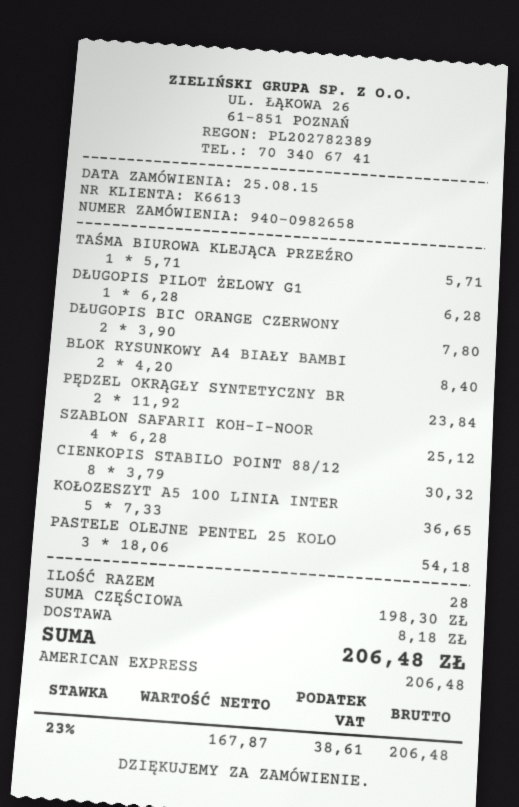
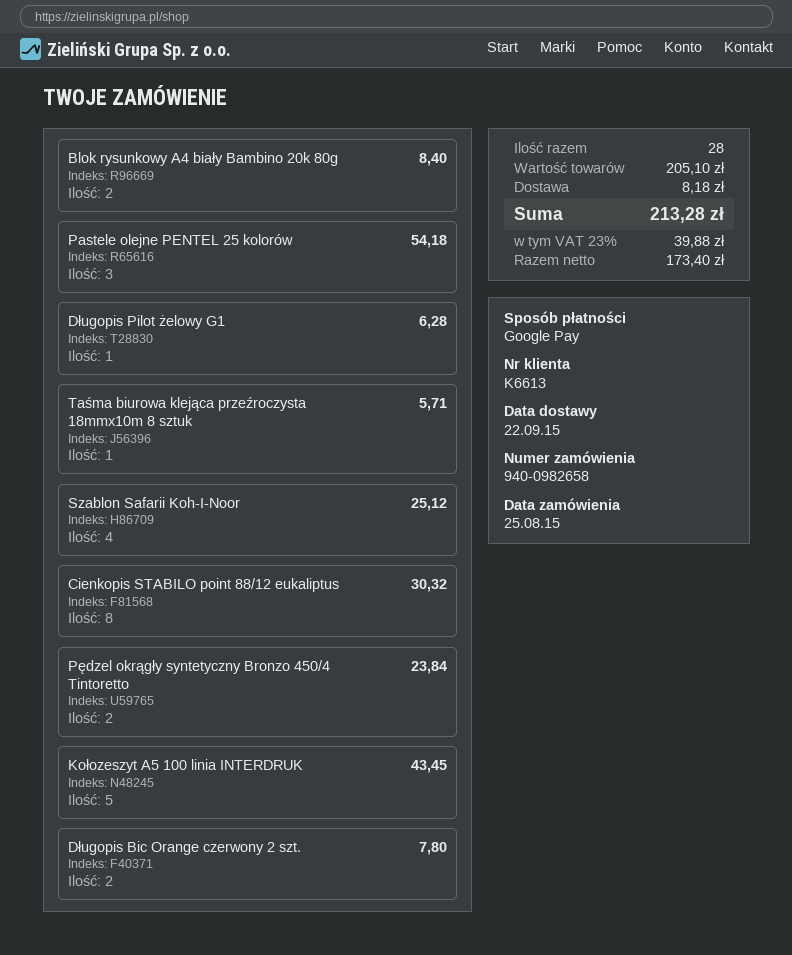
payment method: American Express -> Google Pay
KOŁOZESZYT A5 100 LINIA INTER: 5 for 36.65 -> 5 for 43.45
subtotal: 198.30 -> 205.10
net: 167.87 -> 173.40
tax: 23% = 38.61 -> 23% = 39.88
total: 206.48 -> 213.28

